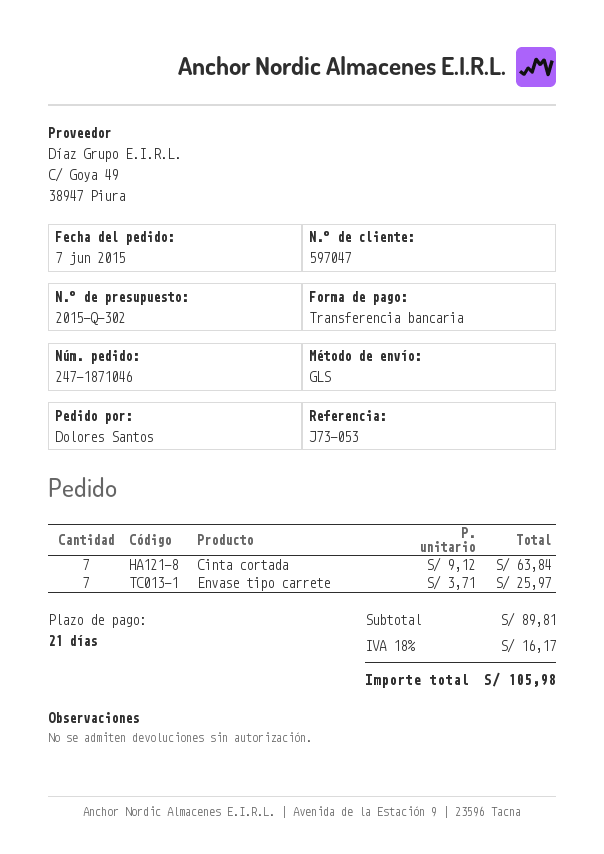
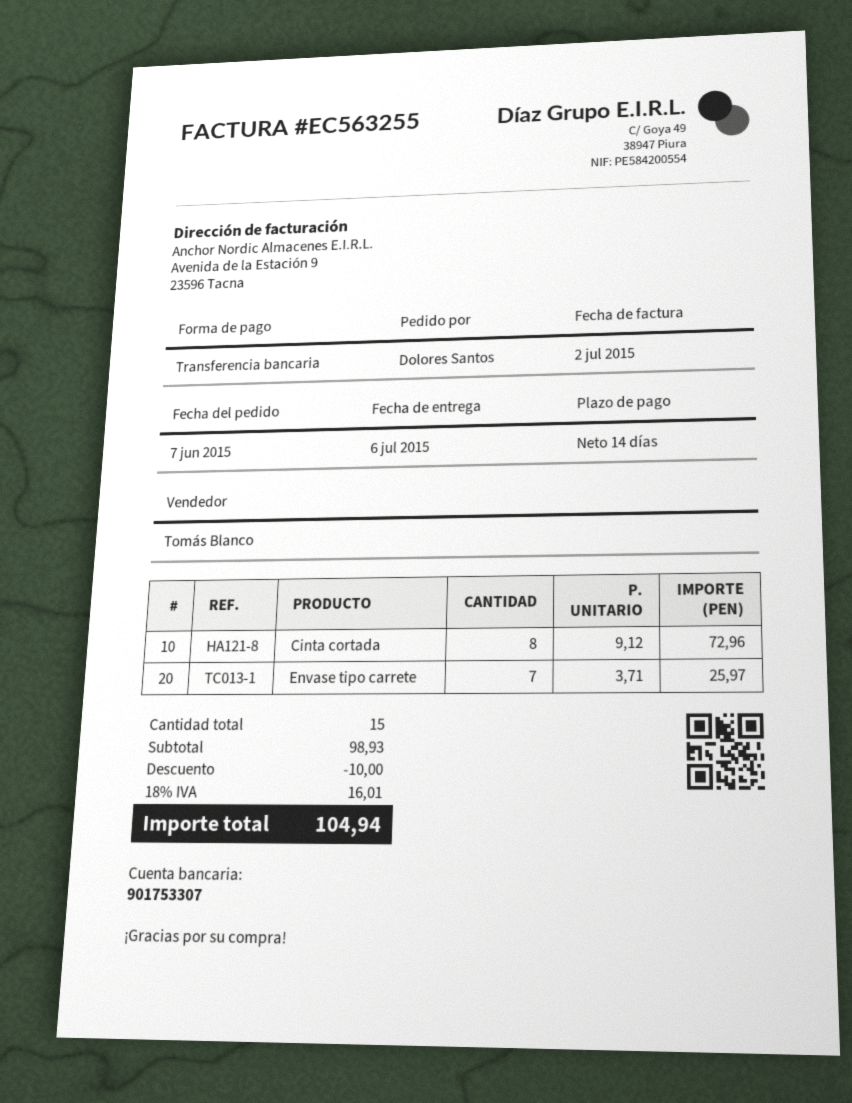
payment terms: 21 days -> 14 days
Cinta cortada: 7 x 9.12 = 63.84 -> 8 x 9.12 = 72.96
subtotal: 89.81 -> 98.93
discount: none -> 10.00
tax: 18% = 16.17 -> 18% = 16.01
total: 105.98 -> 104.94

